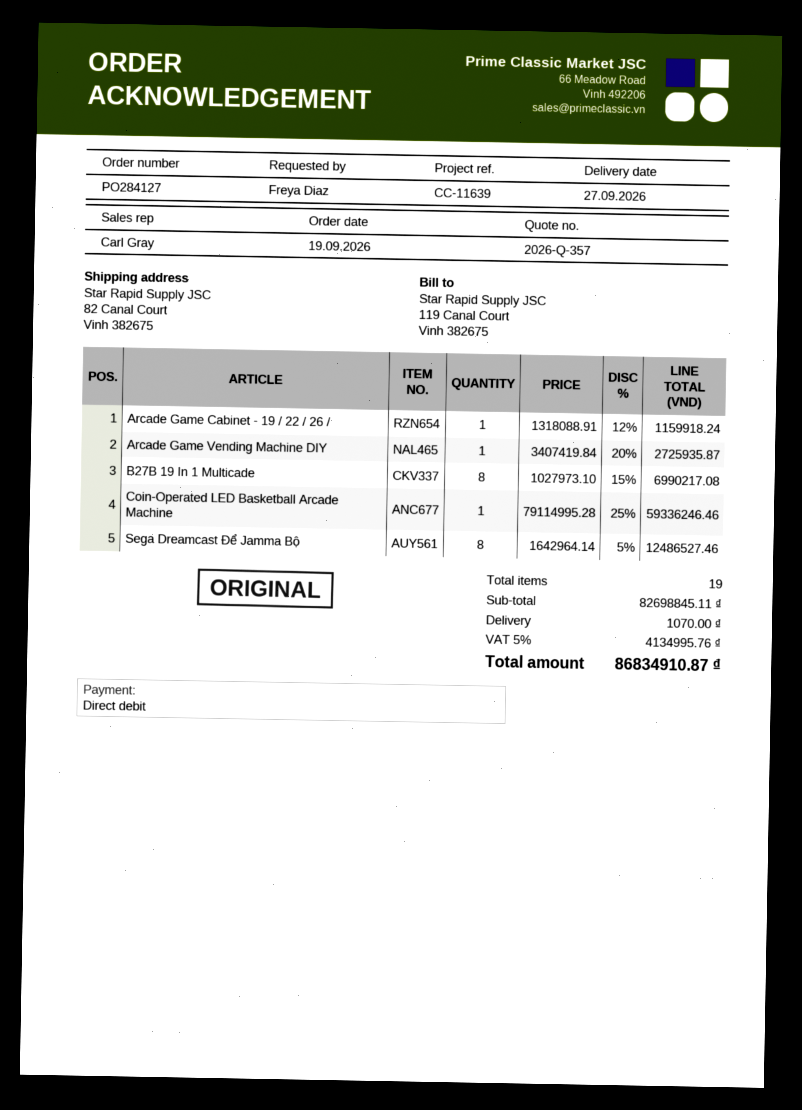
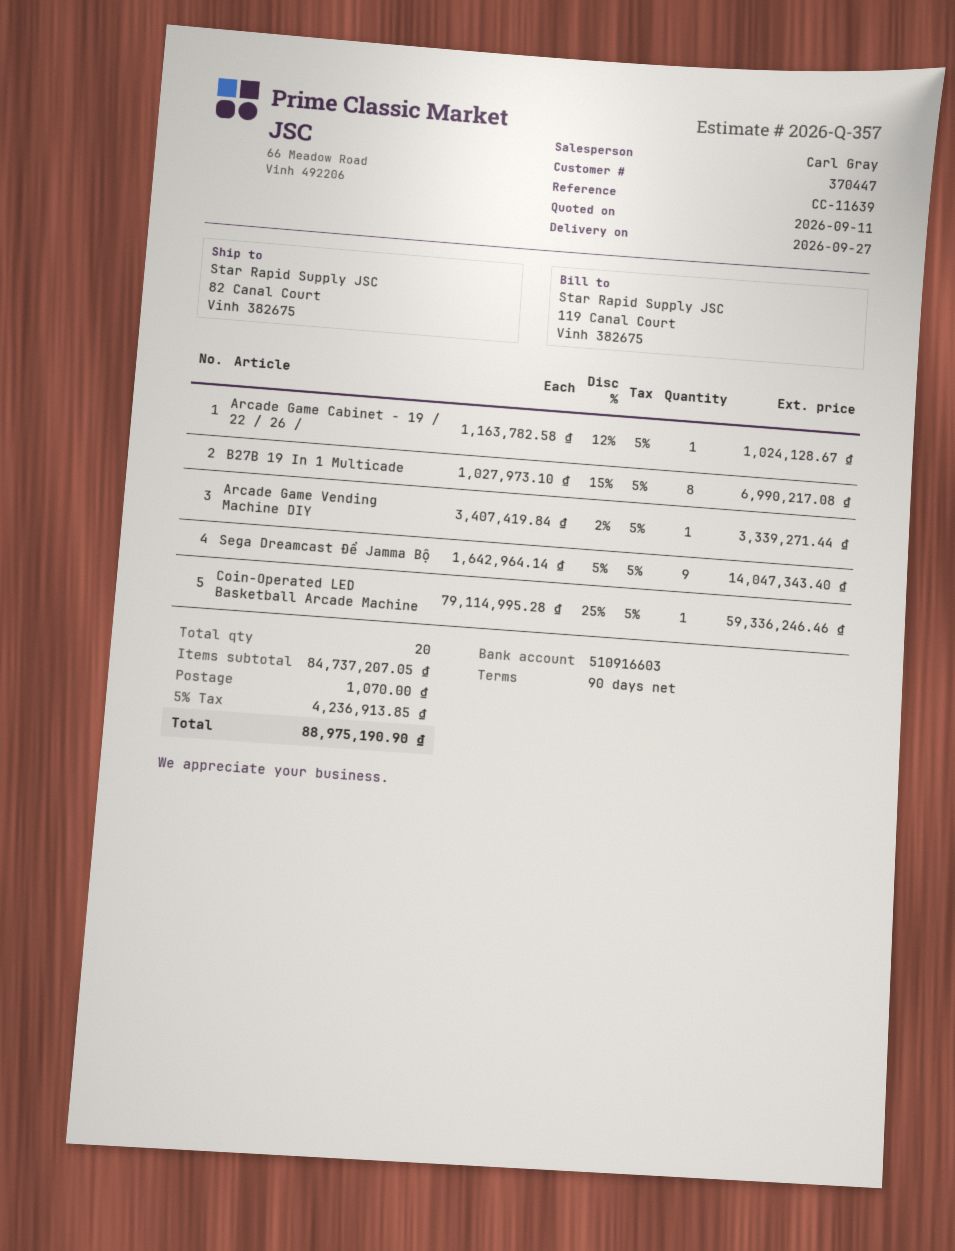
Arcade Game Cabinet - 19 / 22 / 26 /: 1 x 1318088.91 - 12% = 1159918.24 -> 1 x 1163782.58 - 12% = 1024128.67
Arcade Game Vending Machine DIY: 1 x 3407419.84 - 20% = 2725935.87 -> 1 x 3407419.84 - 2% = 3339271.44
Sega Dreamcast Để Jamma Bộ: 8 x 1642964.14 - 5% = 12486527.46 -> 9 x 1642964.14 - 5% = 14047343.40
total quantity: 19 -> 20
subtotal: 82698845.11 -> 84737207.05
tax: 5% = 4134995.76 -> 5% = 4236913.85
total: 86834910.87 -> 88975190.90

